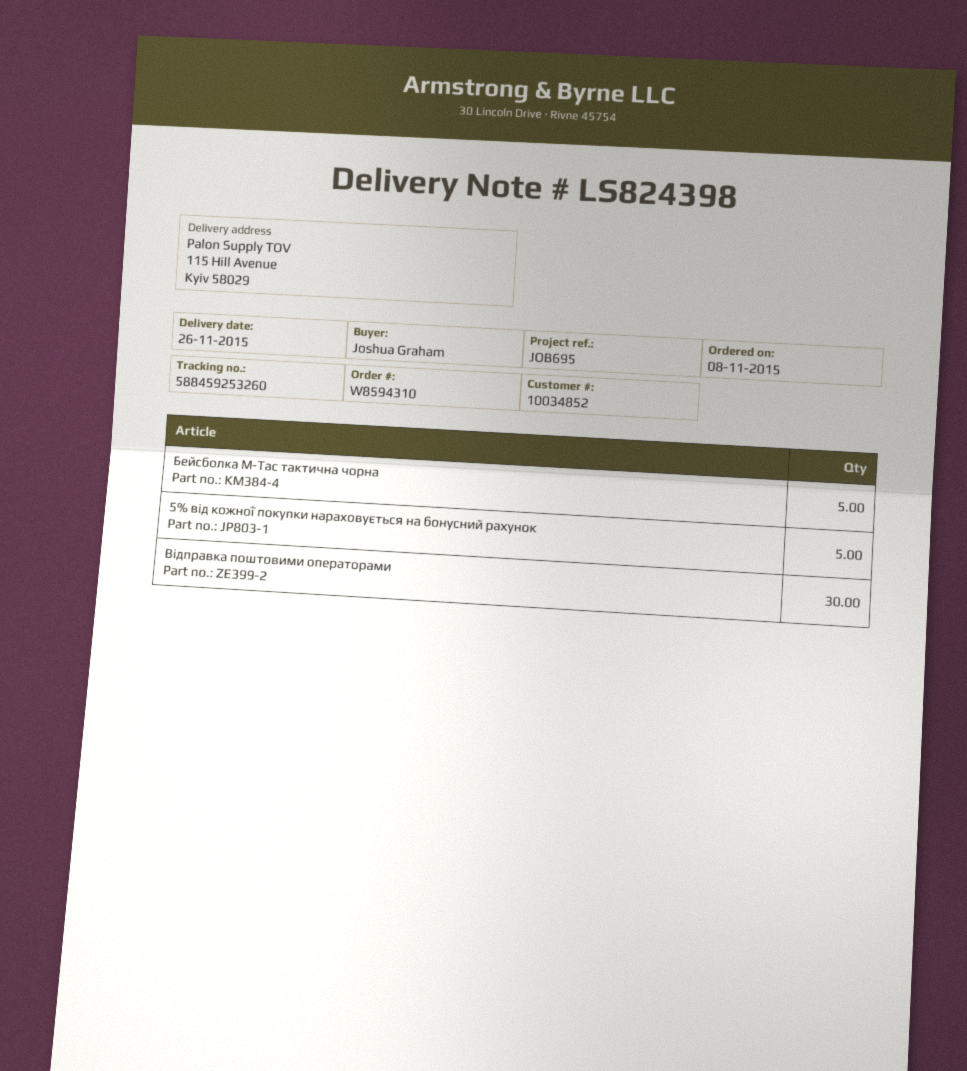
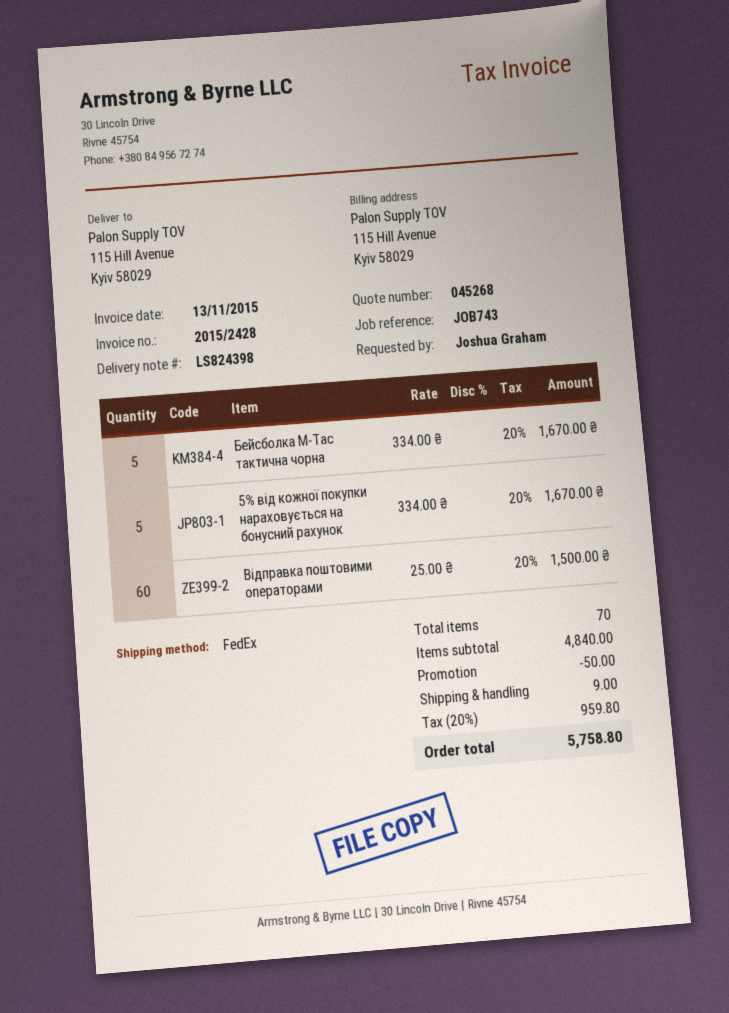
reference: JOB695 -> JOB743
Відправка поштовими операторами: 30 -> 60

